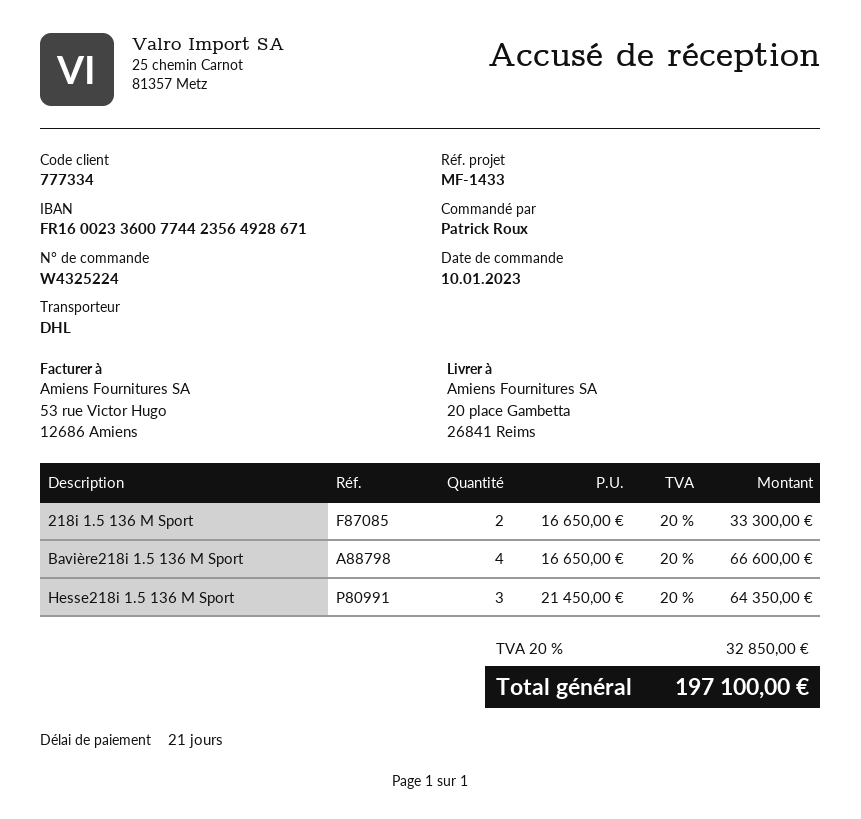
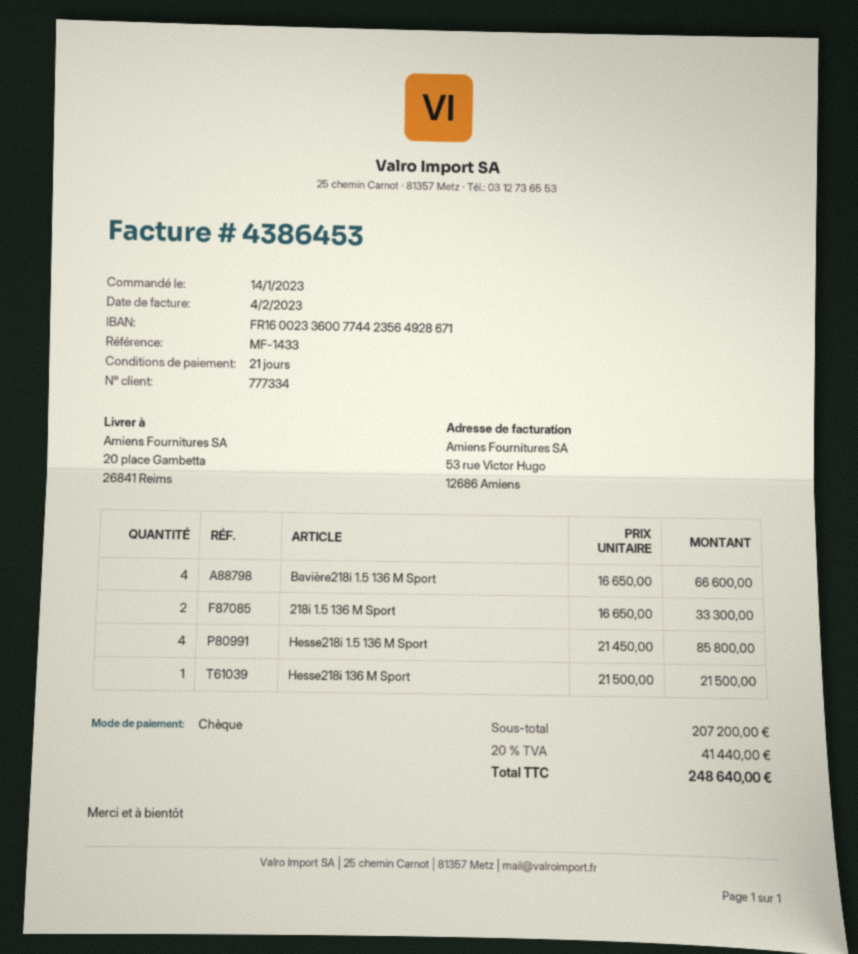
order date: 2023-01-10 -> 2023-01-14
Hesse218i 1.5 136 M Sport: 3 x 21450.00 = 64350.00 -> 4 x 21450.00 = 85800.00
Hesse218i 136 M Sport: none -> 1 x 21500.00 = 21500.00
tax: 20% = 32850.00 -> 20% = 41440.00
total: 197100.00 -> 248640.00

